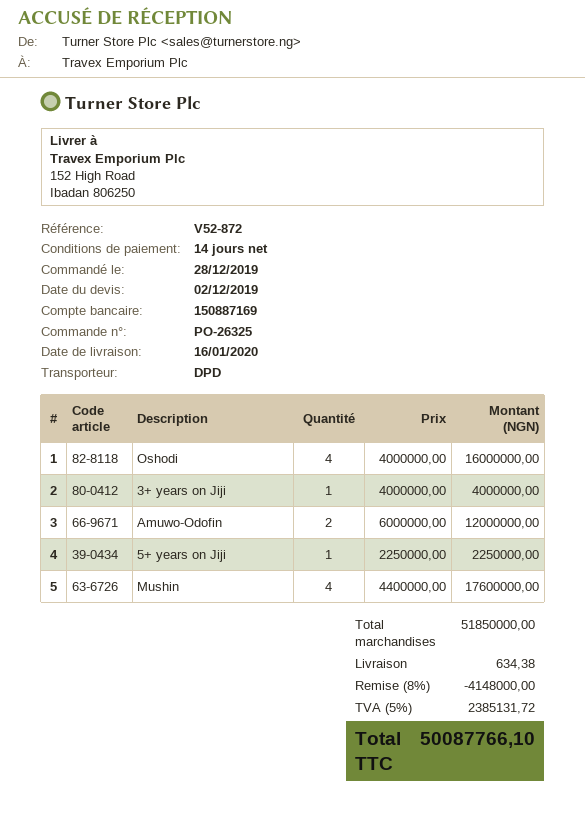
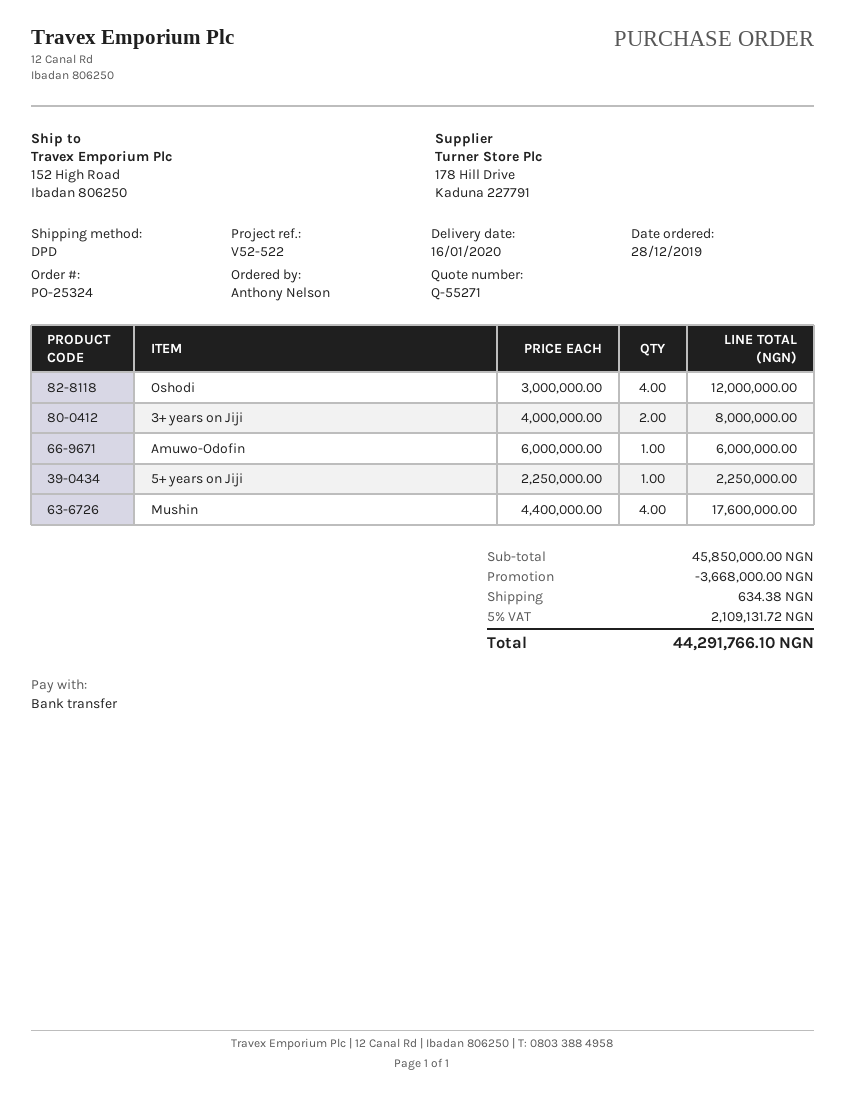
order number: PO-26325 -> PO-25324
reference: V52-872 -> V52-522
Oshodi: 4 x 4000000.00 = 16000000.00 -> 4 x 3000000.00 = 12000000.00
3+ years on Jiji: 1 x 4000000.00 = 4000000.00 -> 2 x 4000000.00 = 8000000.00
Amuwo-Odofin: 2 x 6000000.00 = 12000000.00 -> 1 x 6000000.00 = 6000000.00
subtotal: 51850000.00 -> 45850000.00
discount: 4148000.00 -> 3668000.00
tax: 5% = 2385131.72 -> 5% = 2109131.72
total: 50087766.10 -> 44291766.10

